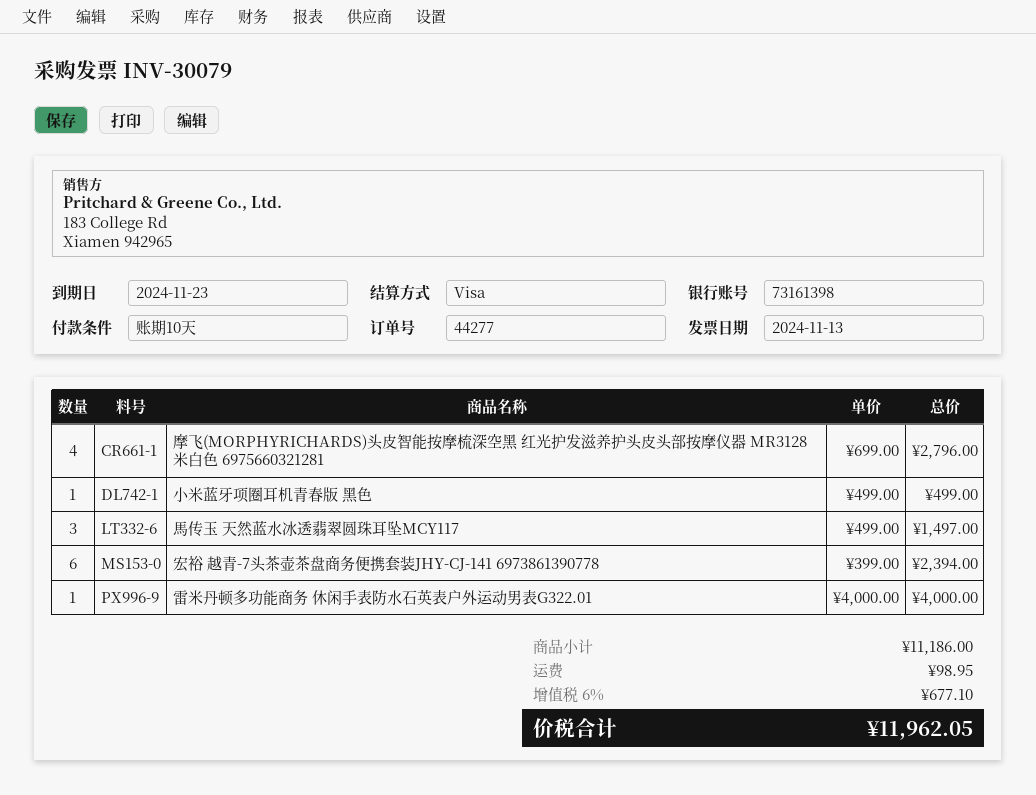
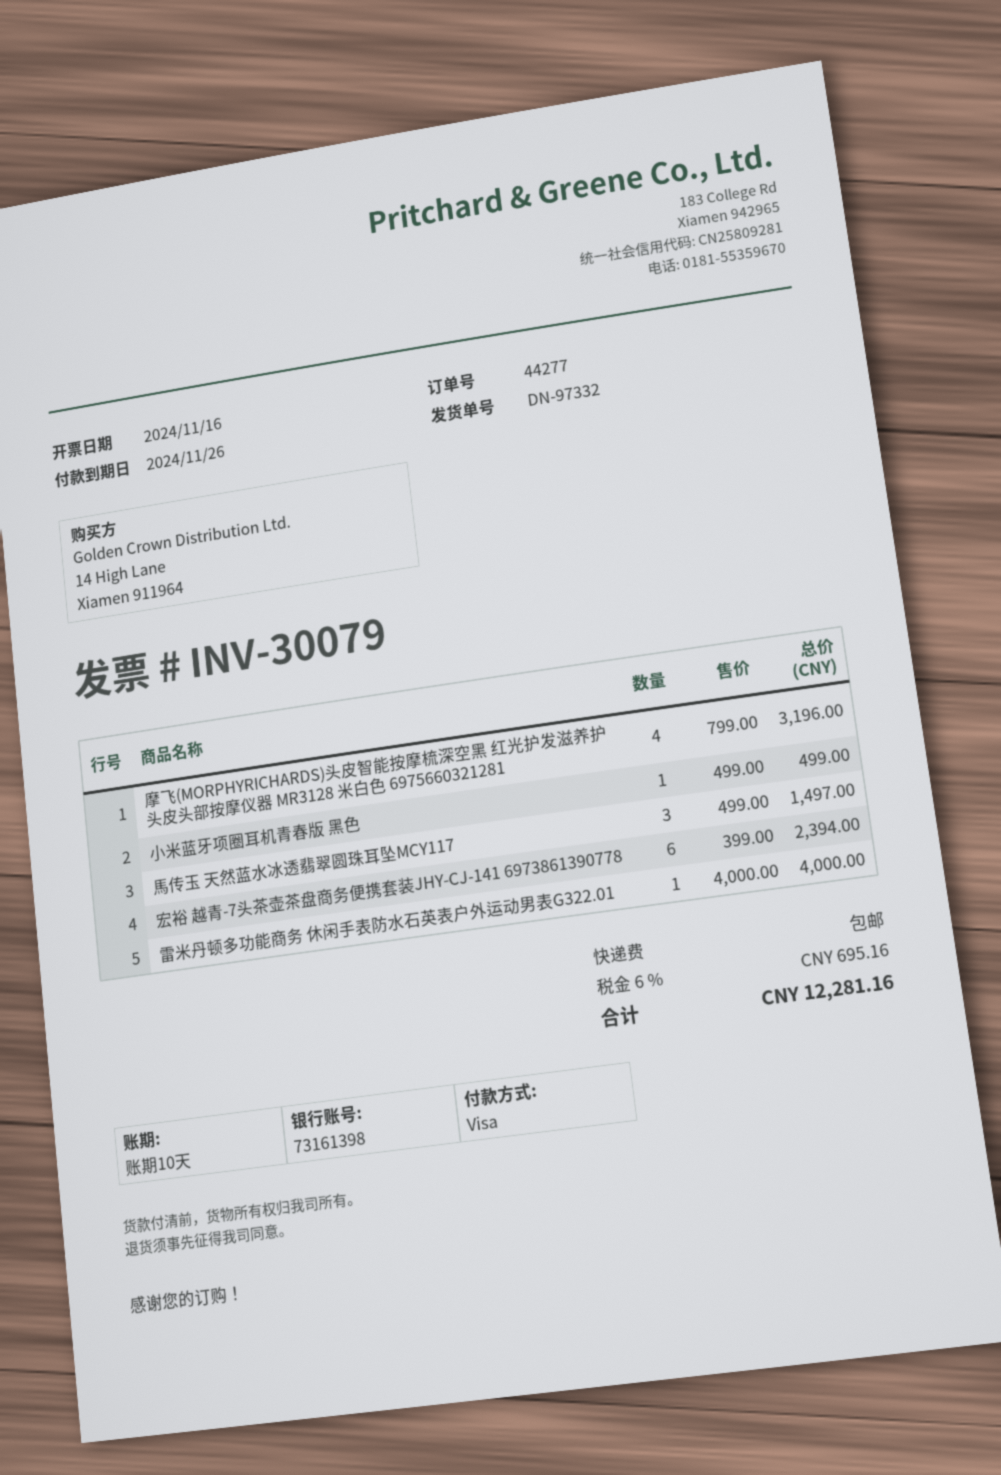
invoice date: 2024-11-13 -> 2024-11-16
due date: 2024-11-23 -> 2024-11-26
摩飞(MORPHYRICHARDS)头皮智能按摩梳深空黑 红光护发滋养护头皮头部按摩仪器 MR3128 米白色 6975660321281: 4 x 699.00 = 2796.00 -> 4 x 799.00 = 3196.00
shipping: 98.95 -> 0.00
tax: 6% = 677.10 -> 6% = 695.16
total: 11962.05 -> 12281.16

